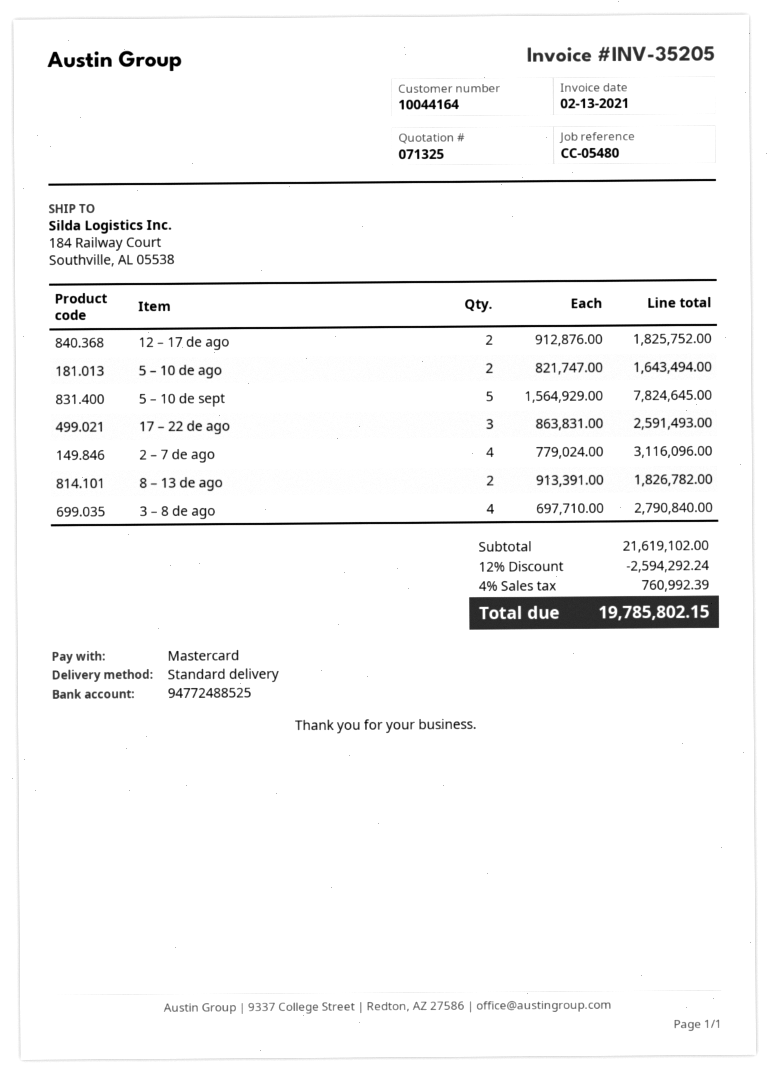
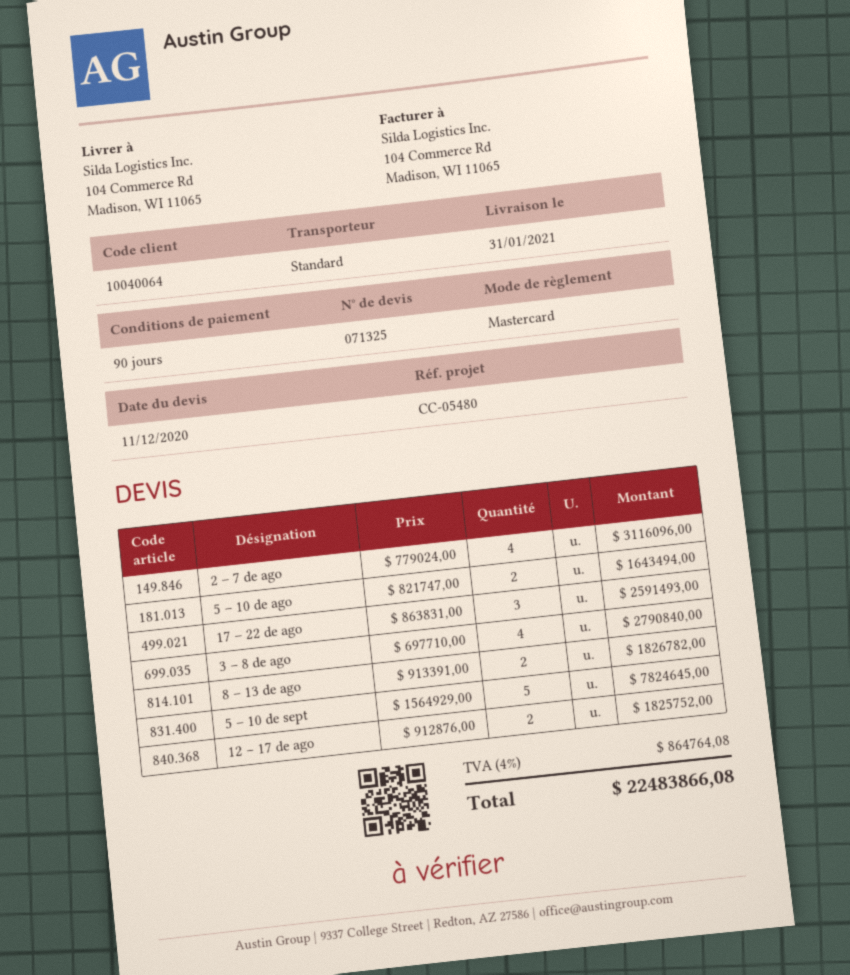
customer number: 10044164 -> 10040064
ship to: 184 Railway Court, Southville, AL 05538 -> 104 Commerce Rd, Madison, WI 11065
discount: 12% = 2594292.24 -> none
tax: 4% = 760992.39 -> 4% = 864764.08
total: 19785802.15 -> 22483866.08

